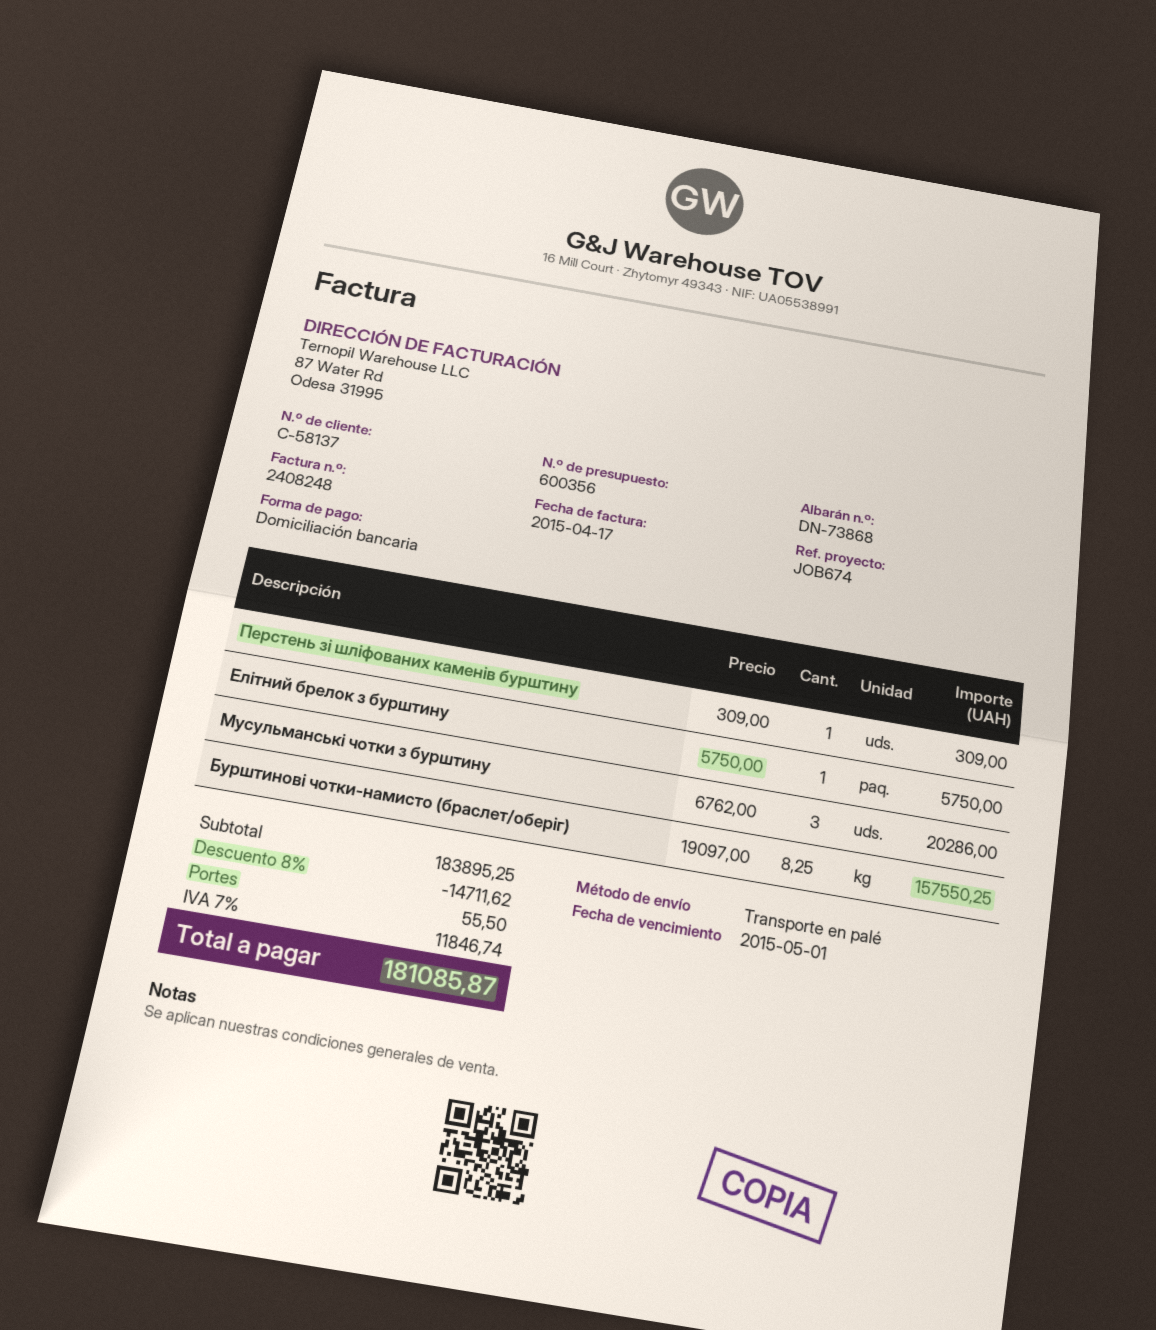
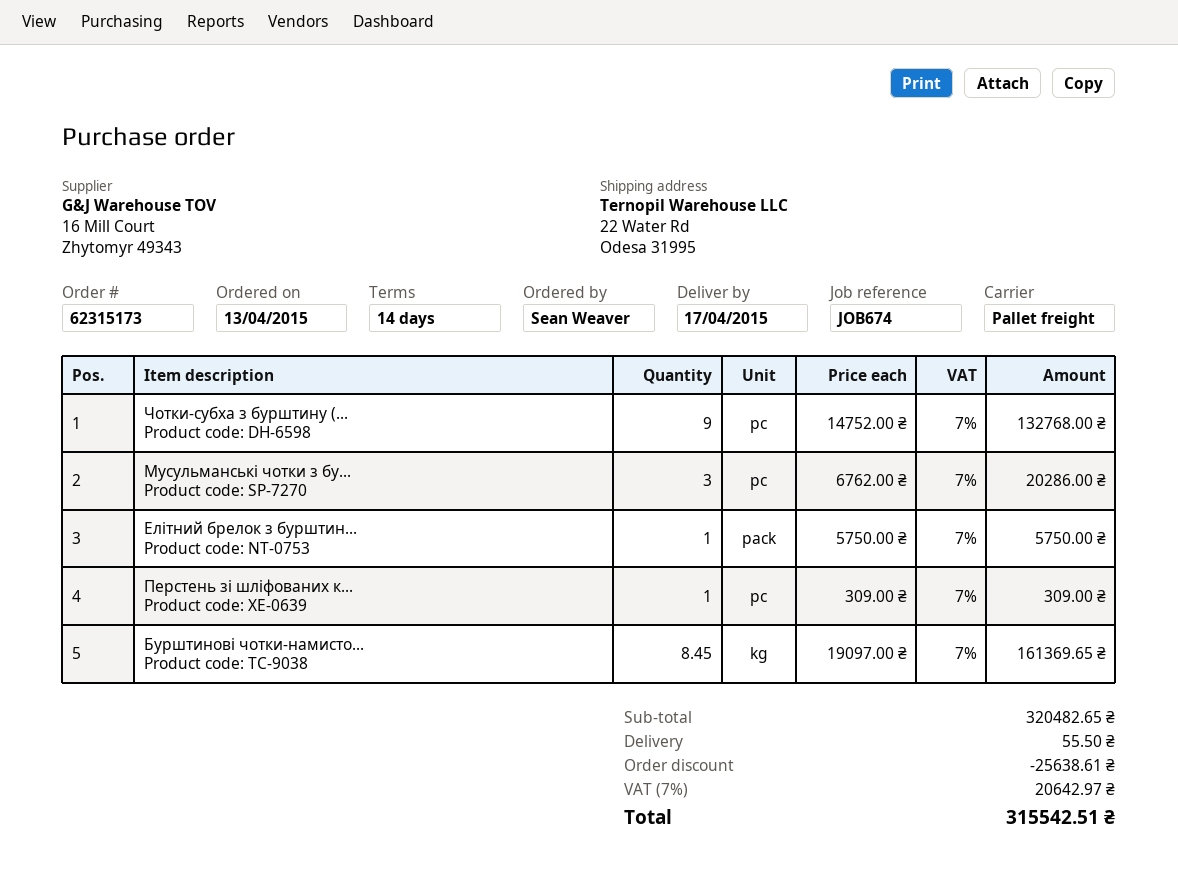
Бурштинові чотки-намисто (браслет/оберіг): 8.25 x 19097.00 = 157550.25 -> 8.45 x 19097.00 = 161369.65
Чотки-субха з бурштину (...: none -> 9 x 14752.00 = 132768.00
subtotal: 183895.25 -> 320482.65
discount: 14711.62 -> 25638.61
tax: 7% = 11846.74 -> 7% = 20642.97
total: 181085.87 -> 315542.51

